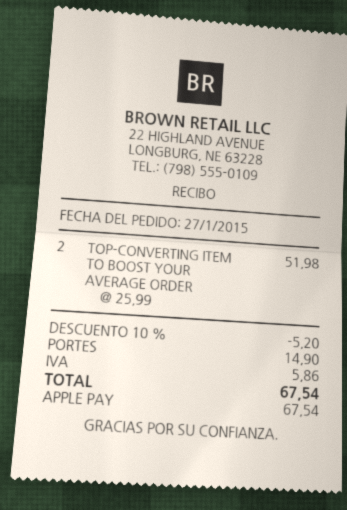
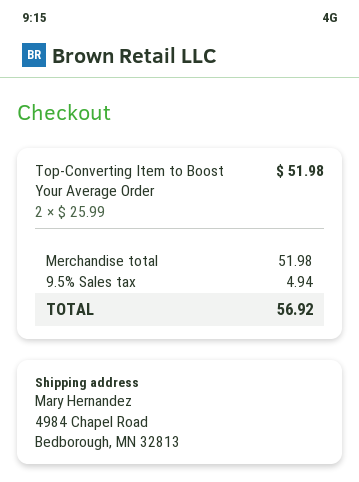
discount: 10% = 5.20 -> none
shipping: 14.90 -> none
tax: 5.86 -> 4.94
total: 67.54 -> 56.92

